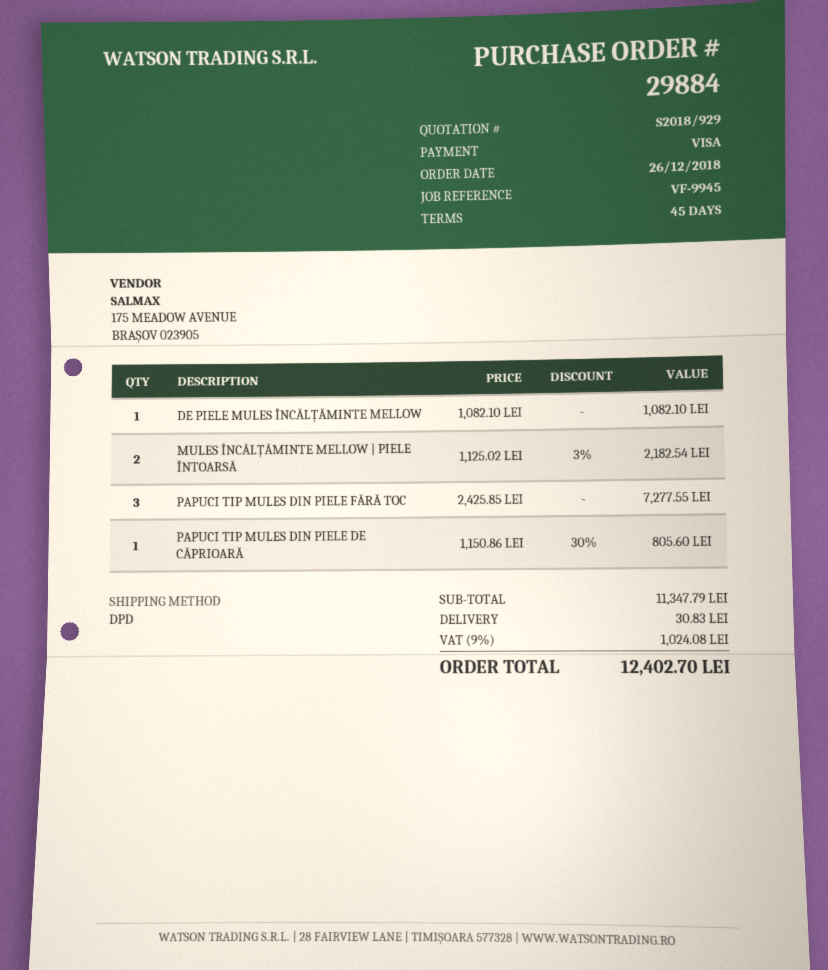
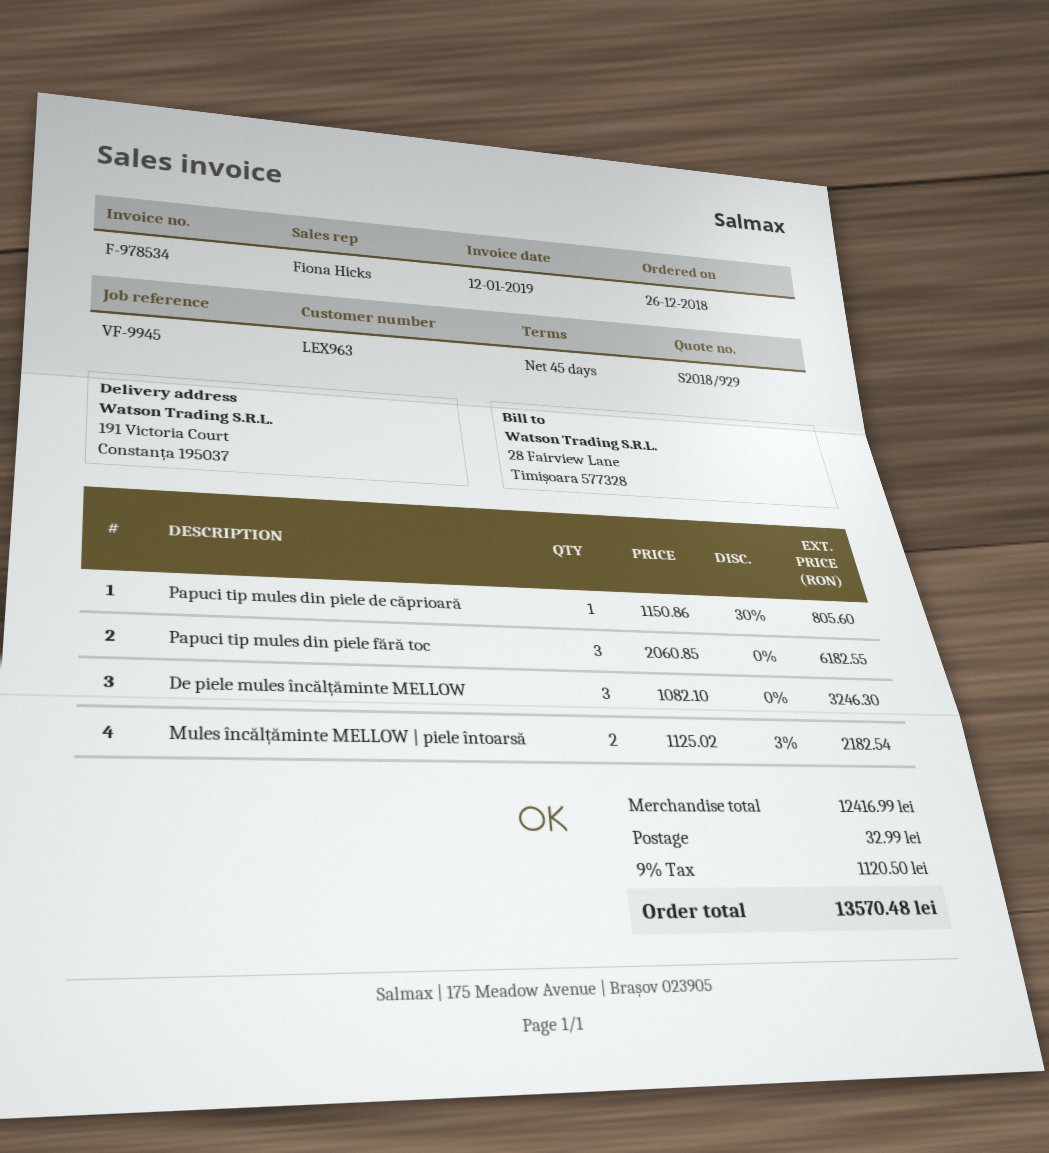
DE PIELE MULES ÎNCĂLȚĂMINTE MELLOW: 1 x 1082.10 = 1082.10 -> 3 x 1082.10 = 3246.30
PAPUCI TIP MULES DIN PIELE FĂRĂ TOC: 3 x 2425.85 = 7277.55 -> 3 x 2060.85 = 6182.55
subtotal: 11347.79 -> 12416.99
shipping: 30.83 -> 32.99
tax: 9% = 1024.08 -> 9% = 1120.50
total: 12402.70 -> 13570.48

